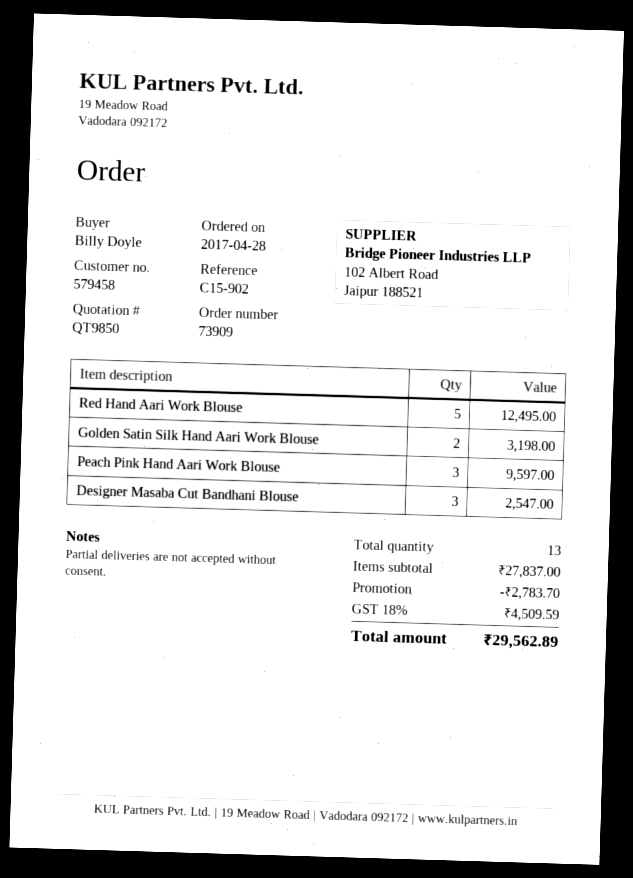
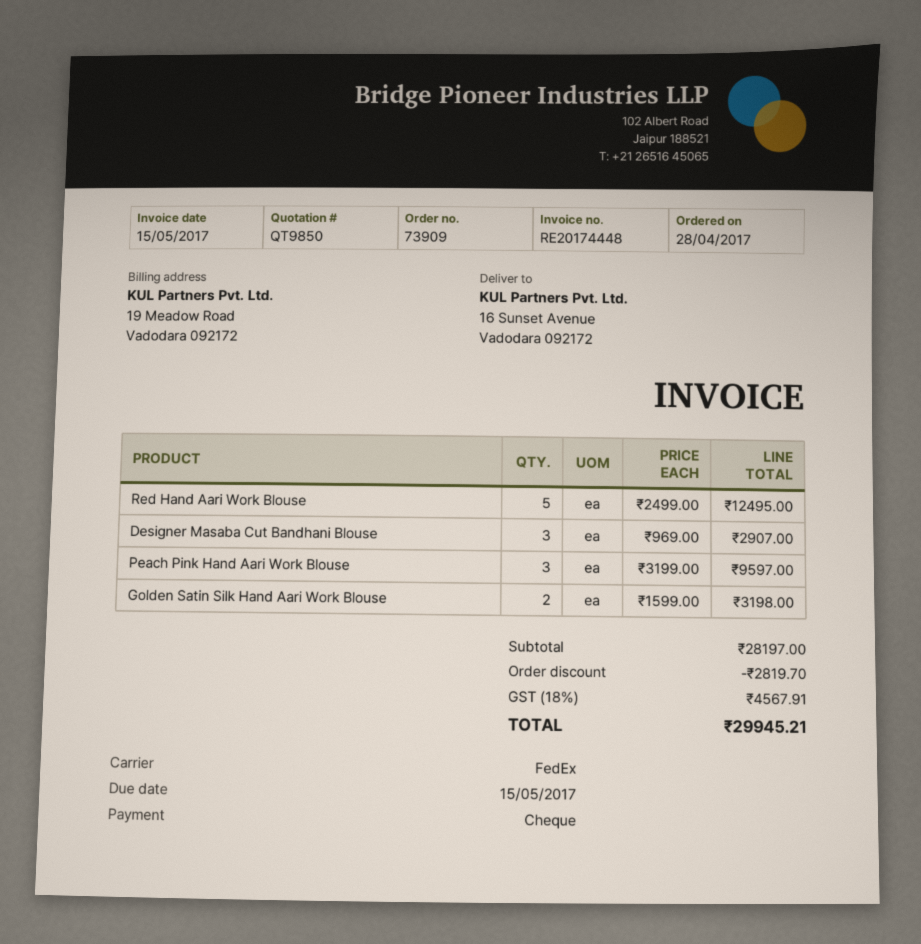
Designer Masaba Cut Bandhani Blouse: 3 for 2547.00 -> 3 for 2907.00
subtotal: 27837.00 -> 28197.00
discount: 2783.70 -> 2819.70
tax: 18% = 4509.59 -> 18% = 4567.91
total: 29562.89 -> 29945.21

